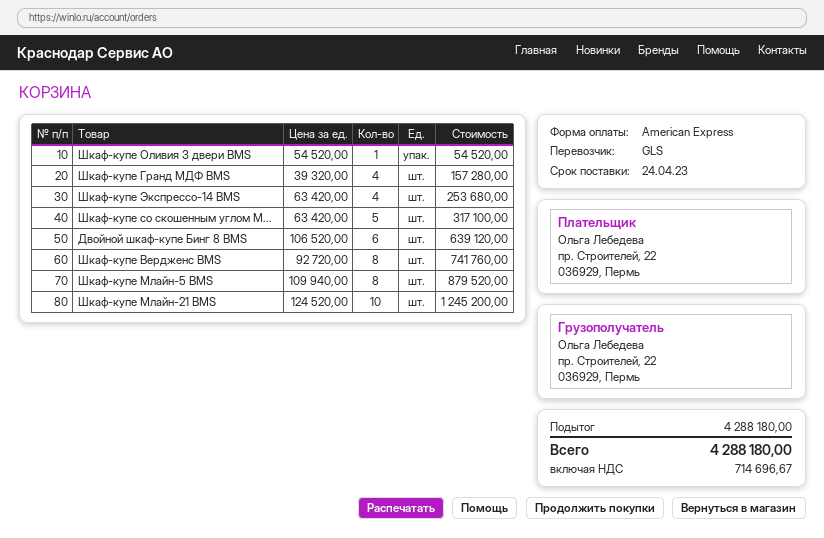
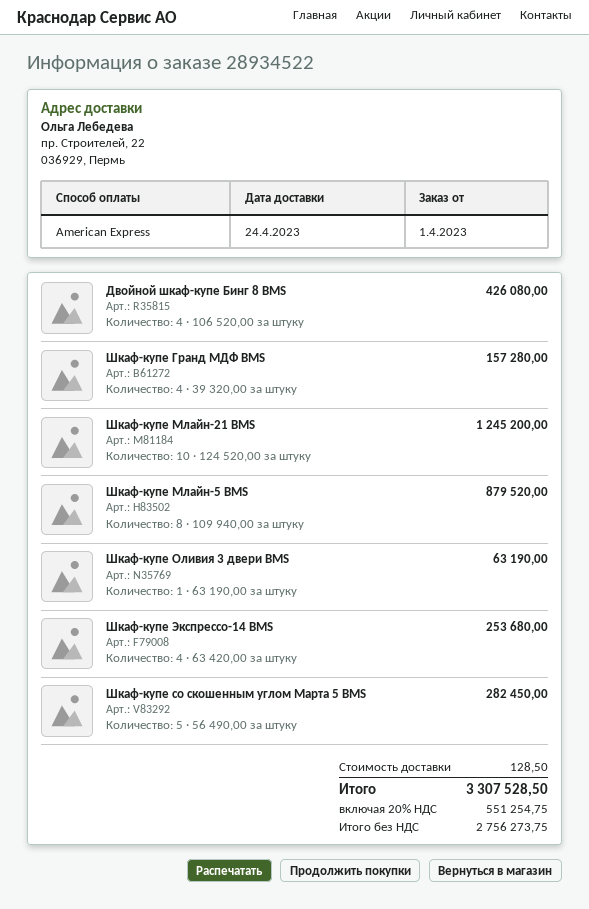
Шкаф-купе Оливия 3 двери BMS: 1 x 54520.00 = 54520.00 -> 1 x 63190.00 = 63190.00
Шкаф-купе со скошенным углом М...: 5 x 63420.00 = 317100.00 -> 5 x 56490.00 = 282450.00
Двойной шкаф-купе Бинг 8 BMS: 6 x 106520.00 = 639120.00 -> 4 x 106520.00 = 426080.00
Шкаф-купе Вердженс BMS: 8 x 92720.00 = 741760.00 -> none
shipping: none -> 128.50
tax: 714696.67 -> 551254.75
total: 4288180.00 -> 3307528.50

